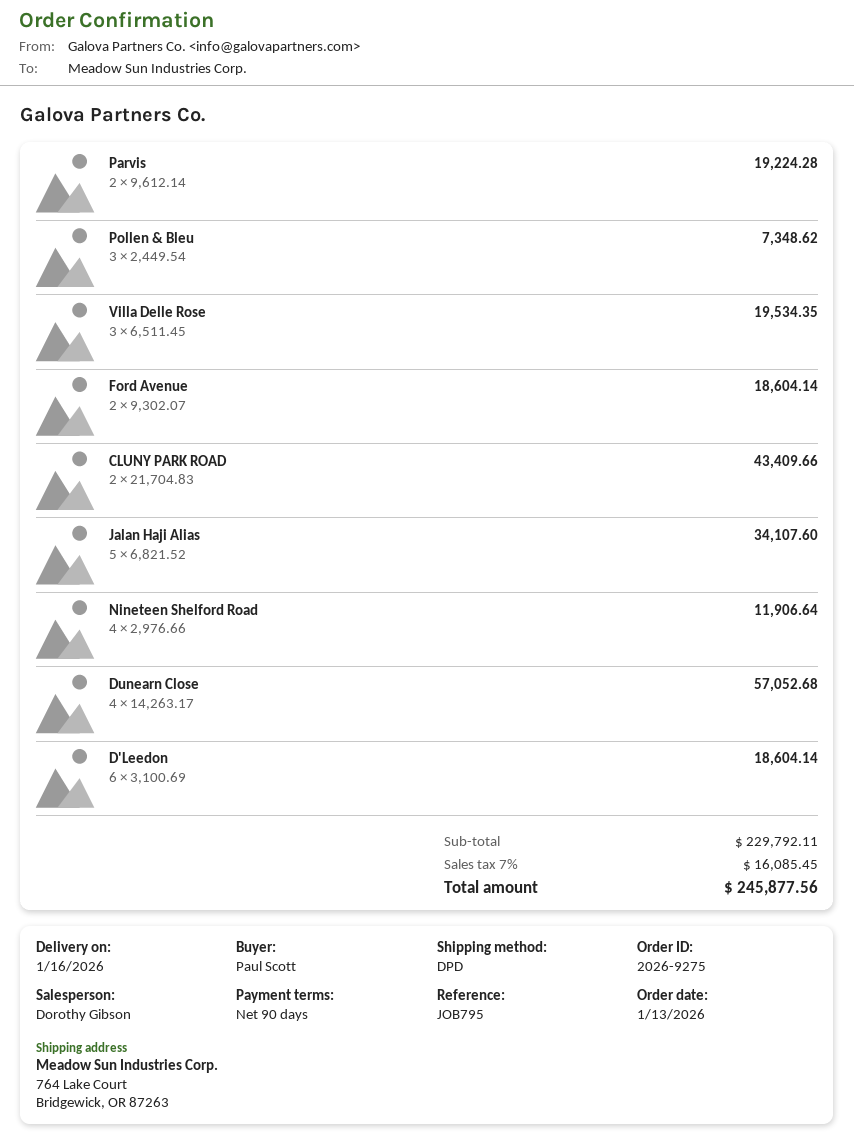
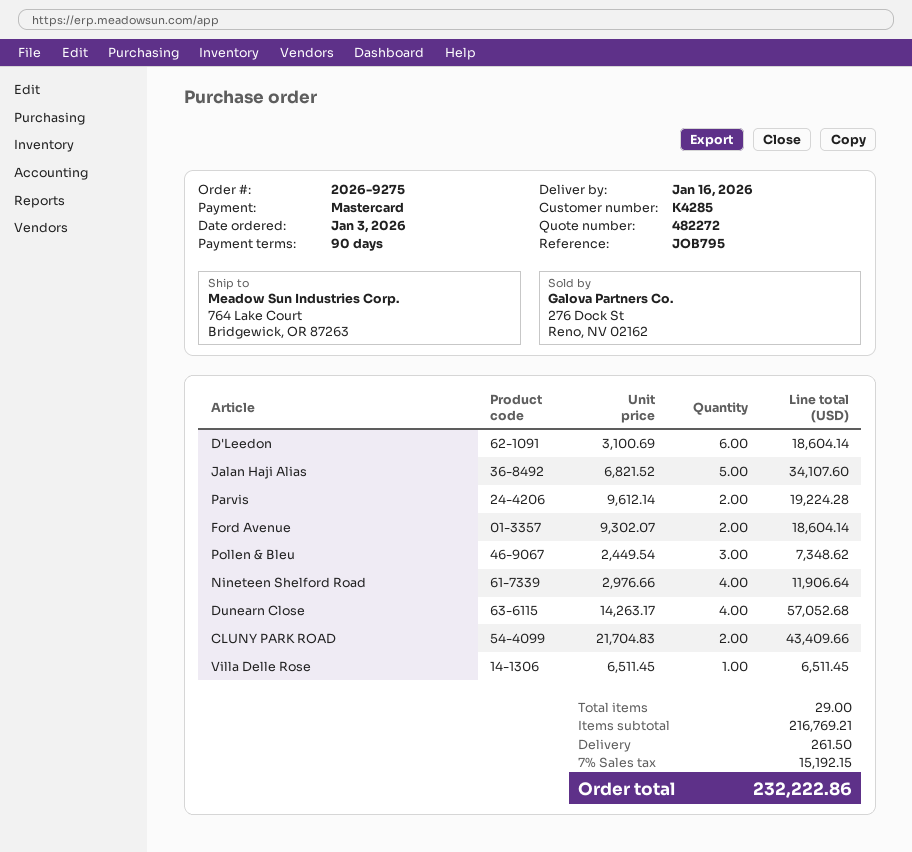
order date: 2026-01-13 -> 2026-01-03
Villa Delle Rose: 3 x 6511.45 = 19534.35 -> 1 x 6511.45 = 6511.45
subtotal: 229792.11 -> 216769.21
shipping: none -> 261.50
tax: 7% = 16085.45 -> 7% = 15192.15
total: 245877.56 -> 232222.86

